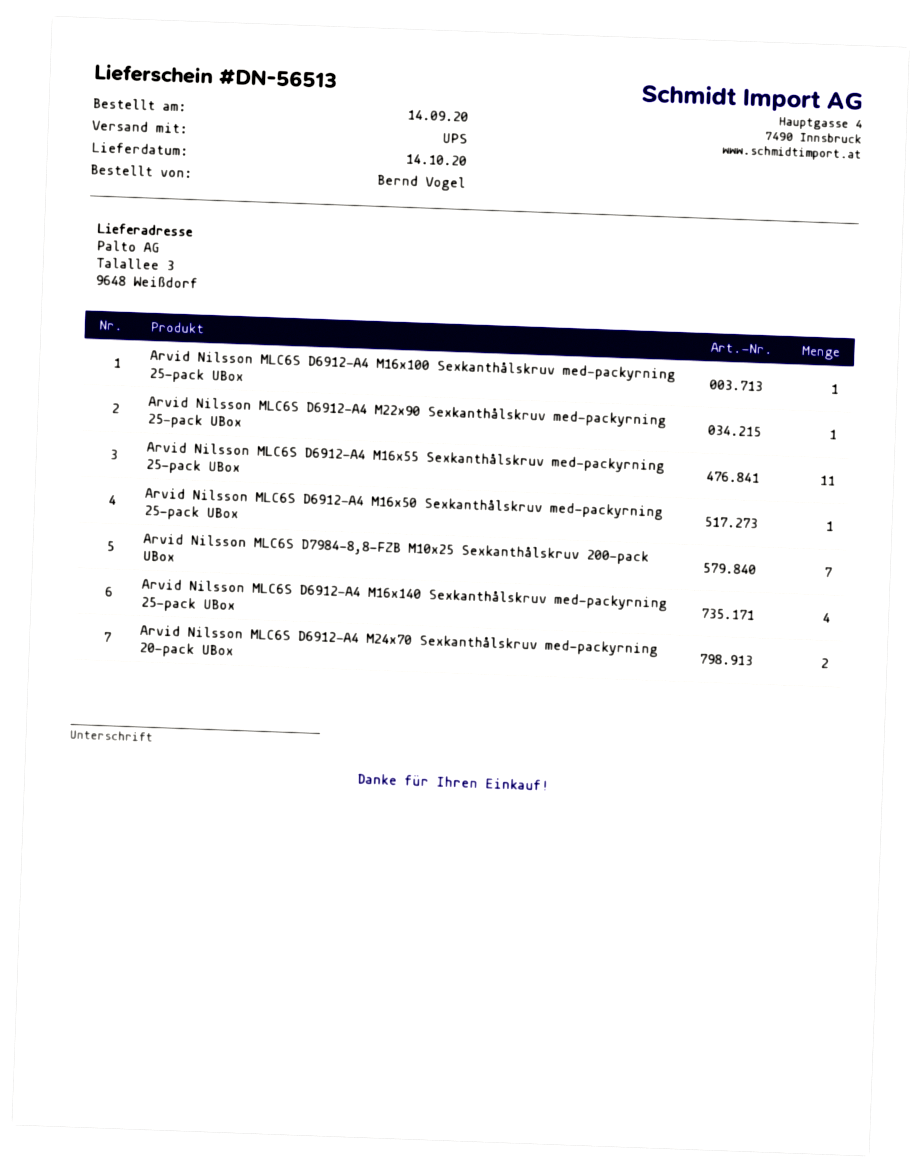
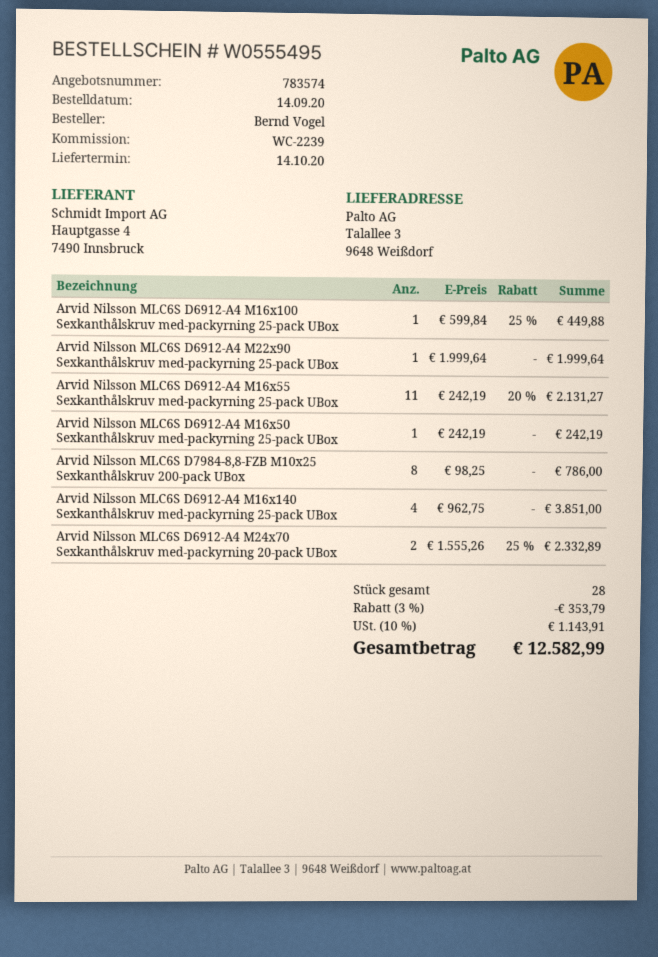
Arvid Nilsson MLC6S D7984-8,8-FZB M10x25 Sexkanthålskruv 200-pack UBox: 7 -> 8

